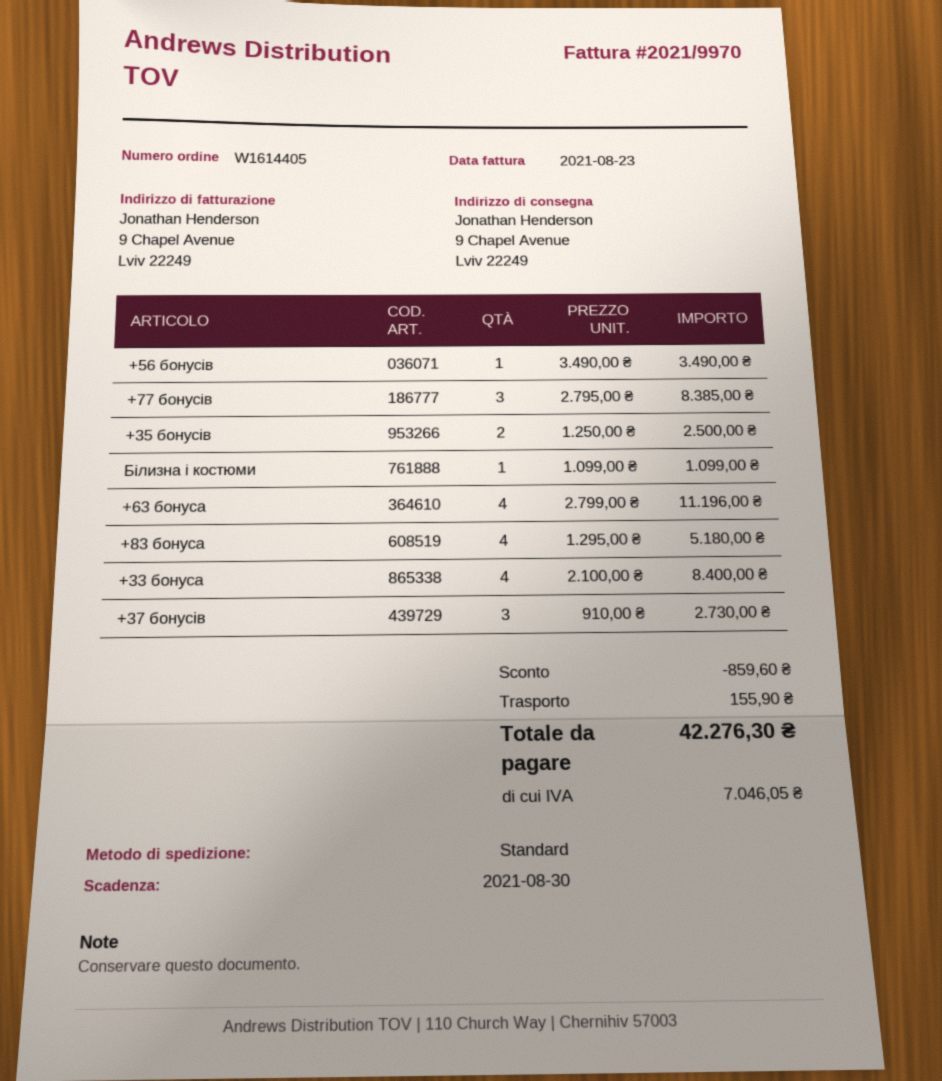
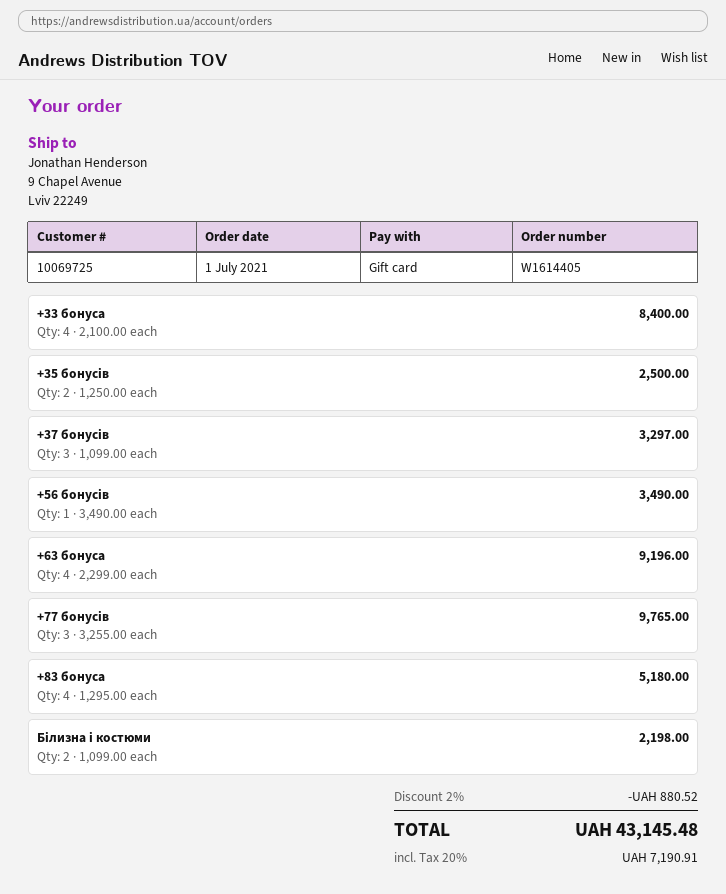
+77 бонусів: 3 x 2795.00 = 8385.00 -> 3 x 3255.00 = 9765.00
Білизна і костюми: 1 x 1099.00 = 1099.00 -> 2 x 1099.00 = 2198.00
+63 бонуса: 4 x 2799.00 = 11196.00 -> 4 x 2299.00 = 9196.00
+37 бонусів: 3 x 910.00 = 2730.00 -> 3 x 1099.00 = 3297.00
discount: 859.60 -> 880.52
shipping: 155.90 -> none
tax: 7046.05 -> 7190.91
total: 42276.30 -> 43145.48

